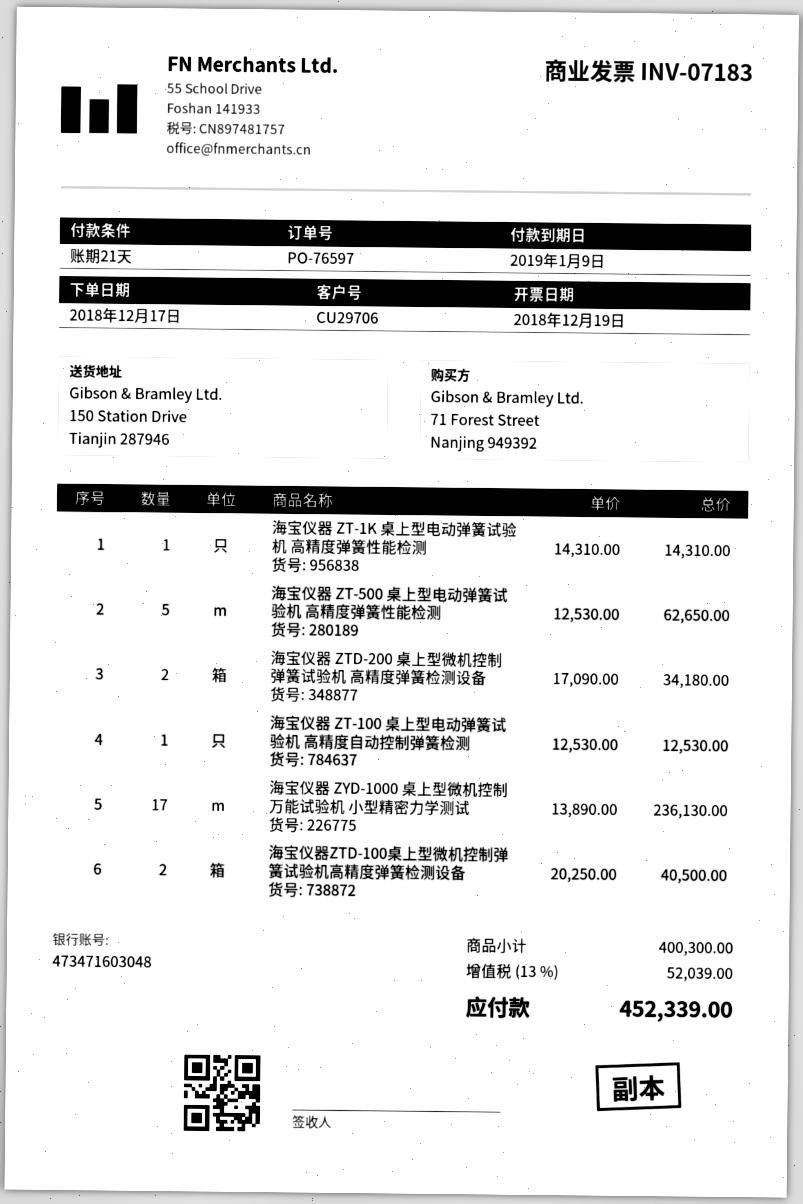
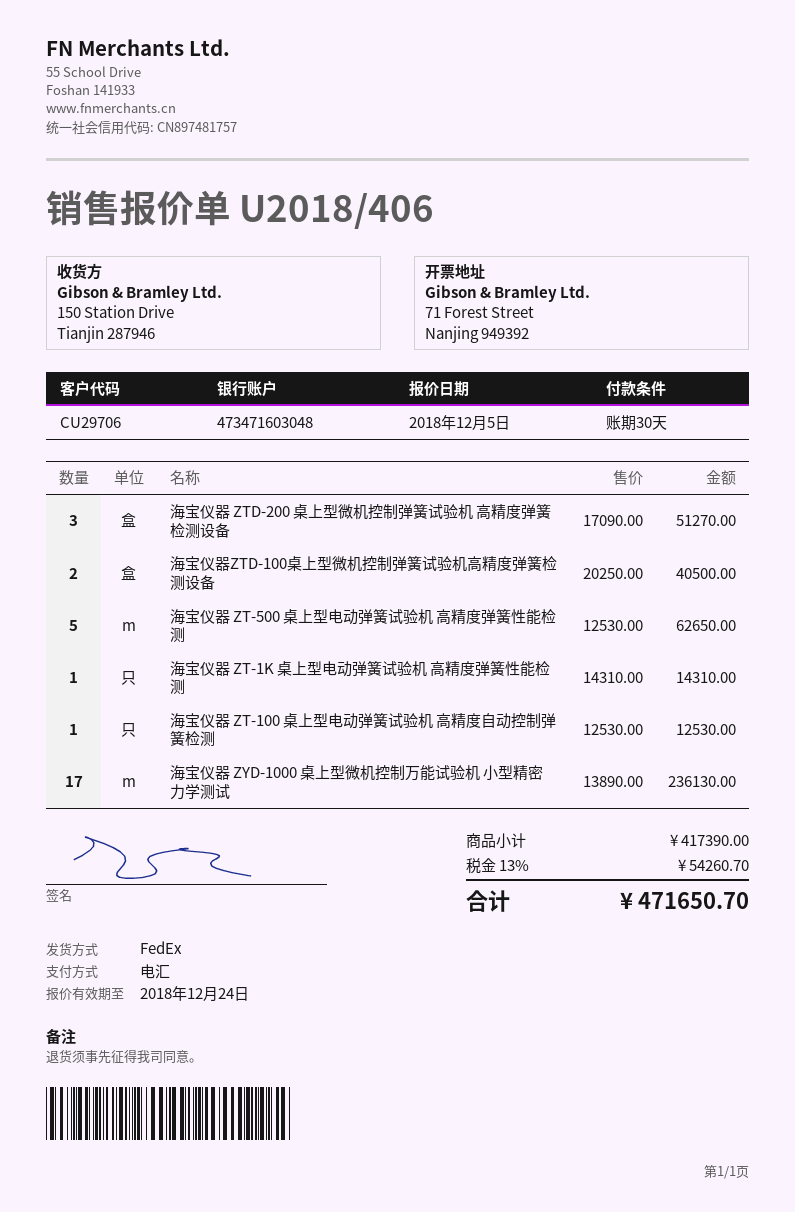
payment terms: 21 days -> 30 days
海宝仪器 ZTD-200 桌上型微机控制弹簧试验机 高精度弹簧检测设备: 2 x 17090.00 = 34180.00 -> 3 x 17090.00 = 51270.00
subtotal: 400300.00 -> 417390.00
tax: 13% = 52039.00 -> 13% = 54260.70
total: 452339.00 -> 471650.70

